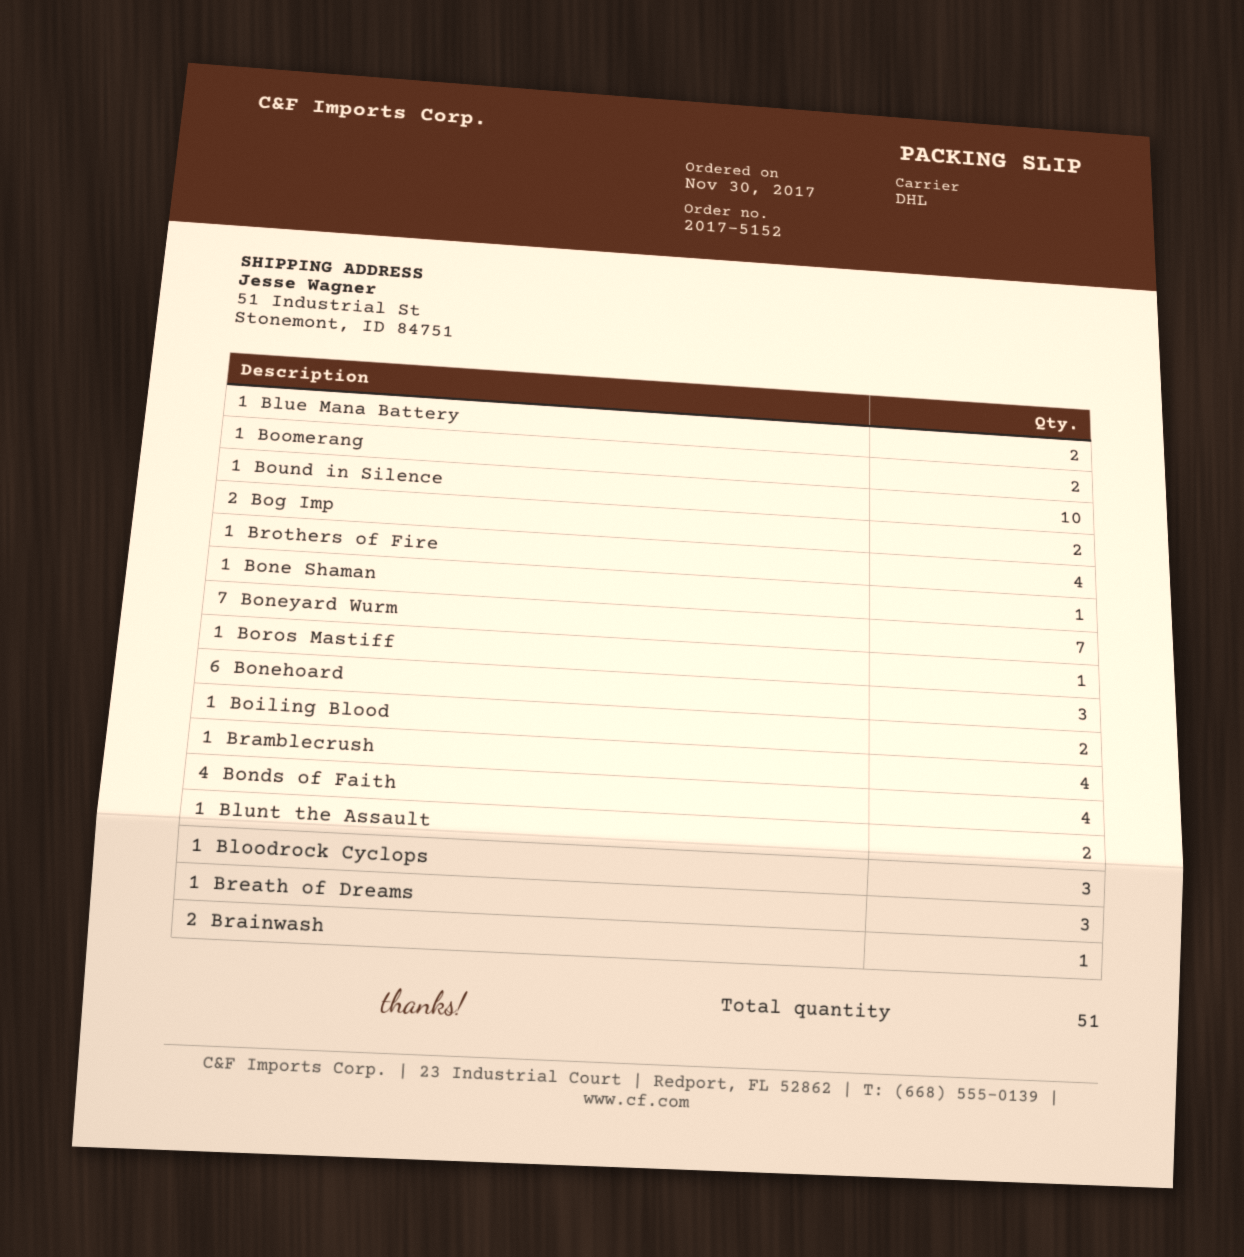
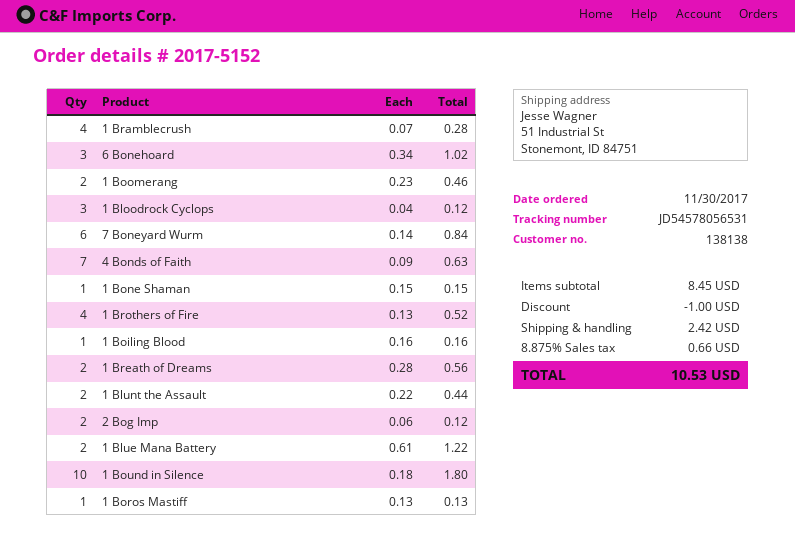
7 Boneyard Wurm: 7 -> 6
1 Boiling Blood: 2 -> 1
4 Bonds of Faith: 4 -> 7
1 Breath of Dreams: 3 -> 2
2 Brainwash: 1 -> none

